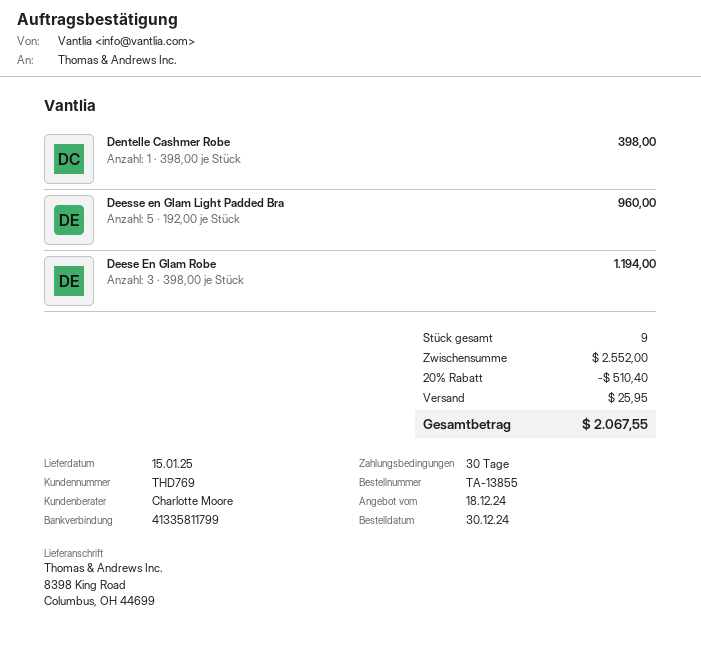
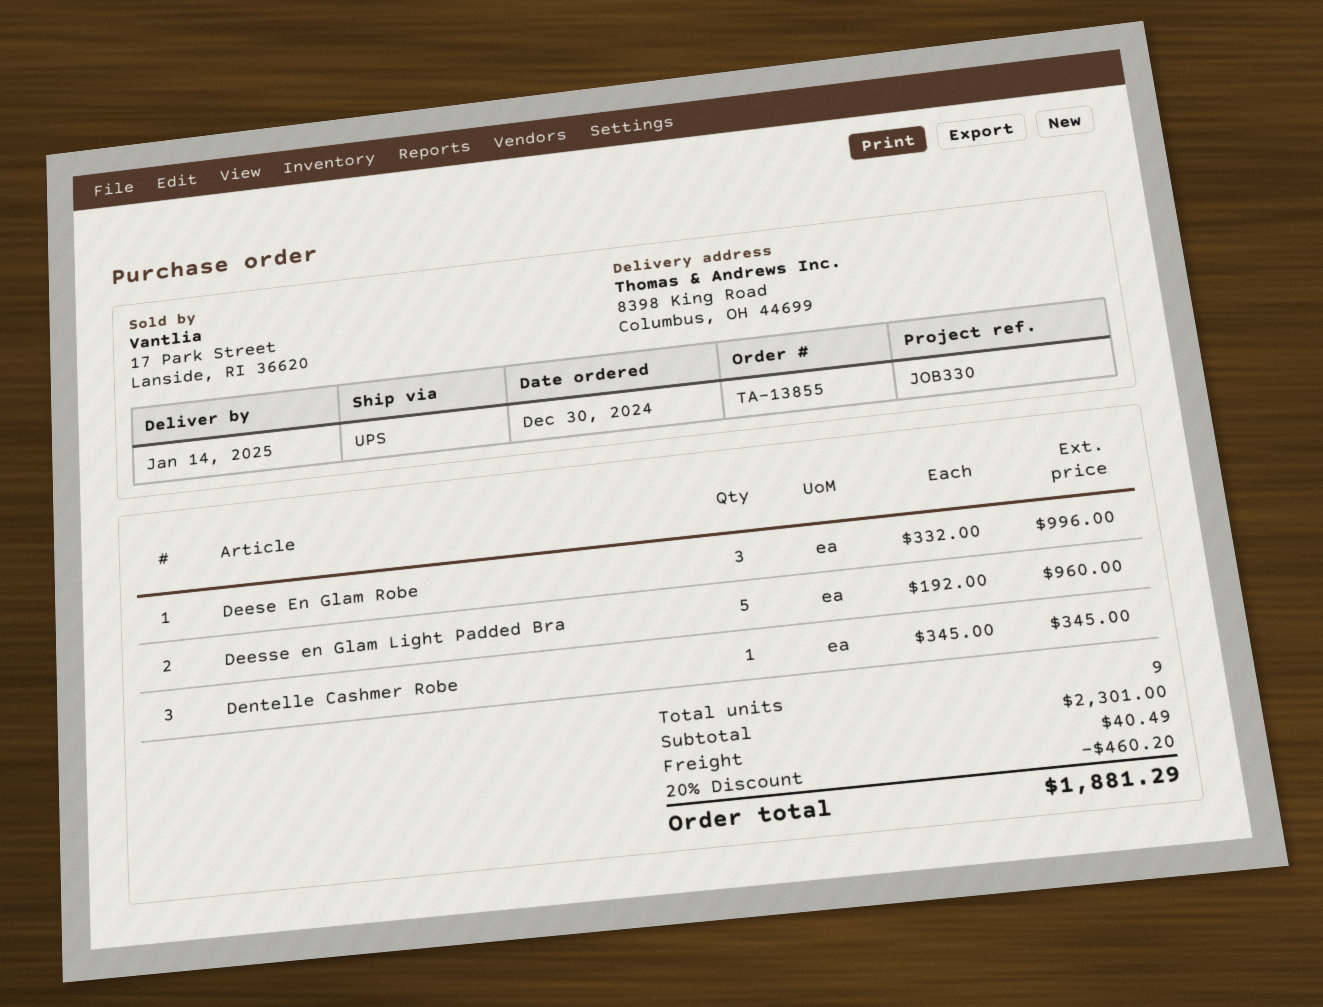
delivery date: 2025-01-15 -> 2025-01-14
Dentelle Cashmer Robe: 1 x 398.00 = 398.00 -> 1 x 345.00 = 345.00
Deese En Glam Robe: 3 x 398.00 = 1194.00 -> 3 x 332.00 = 996.00
subtotal: 2552.00 -> 2301.00
discount: 20% = 510.40 -> 20% = 460.20
shipping: 25.95 -> 40.49
total: 2067.55 -> 1881.29

